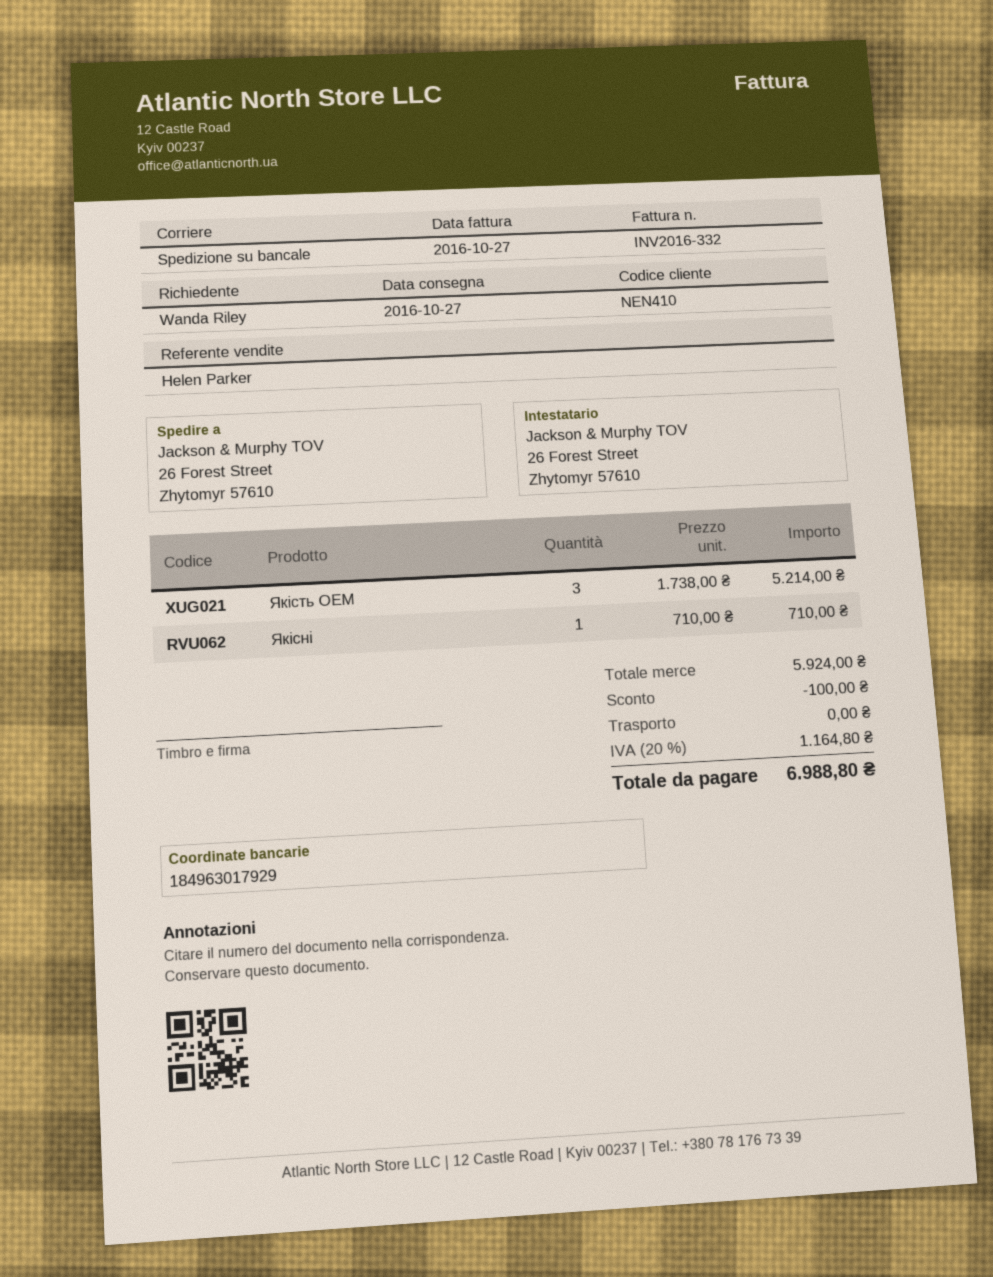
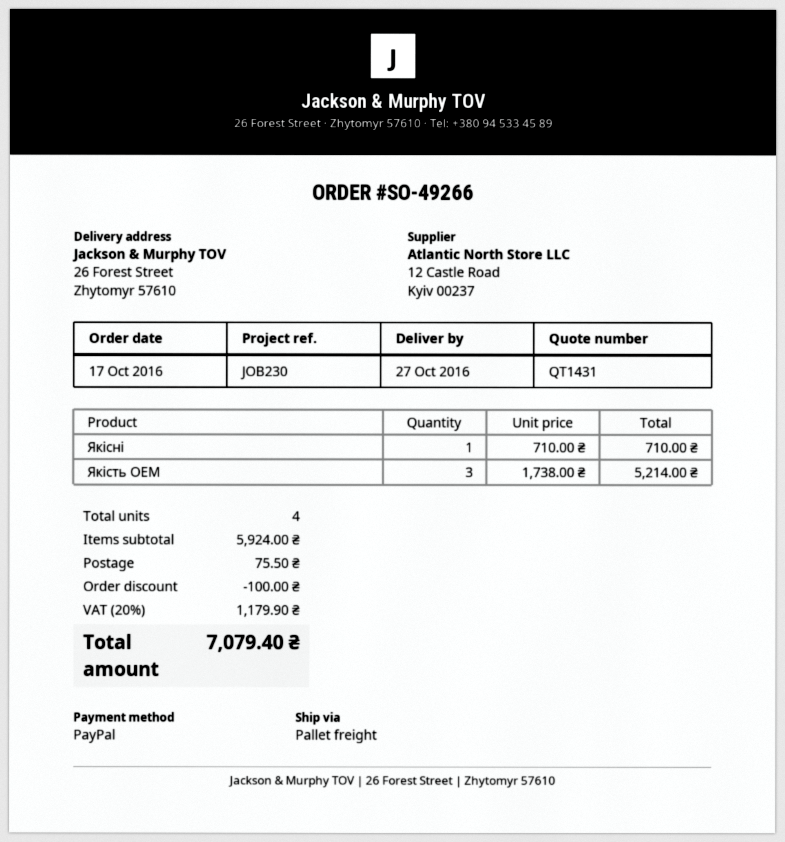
shipping: 0.00 -> 75.50
tax: 20% = 1164.80 -> 20% = 1179.90
total: 6988.80 -> 7079.40

